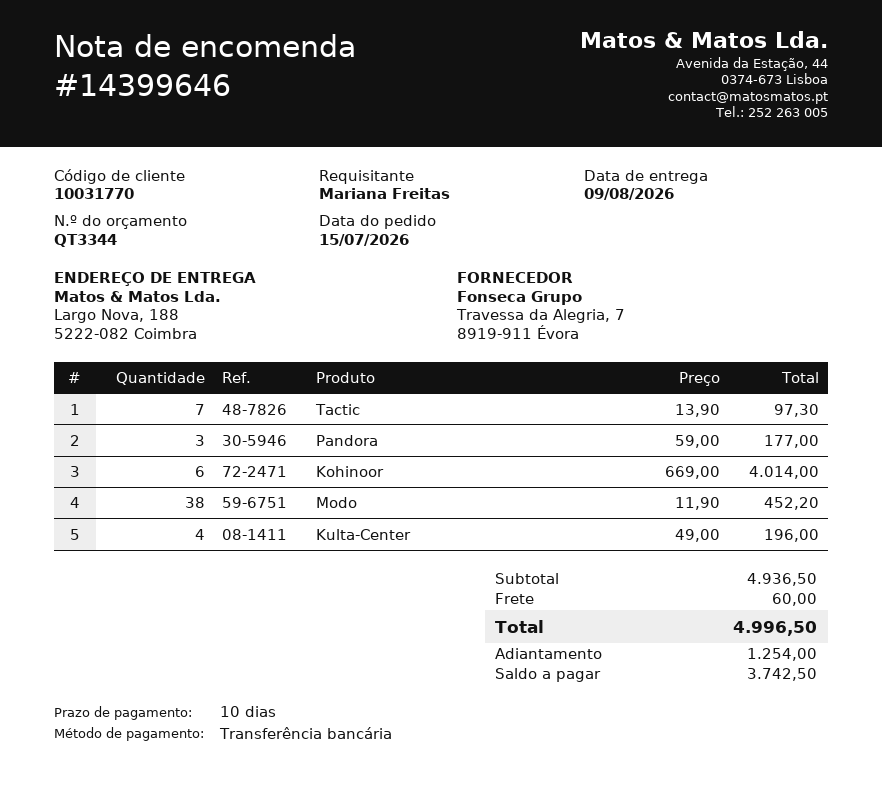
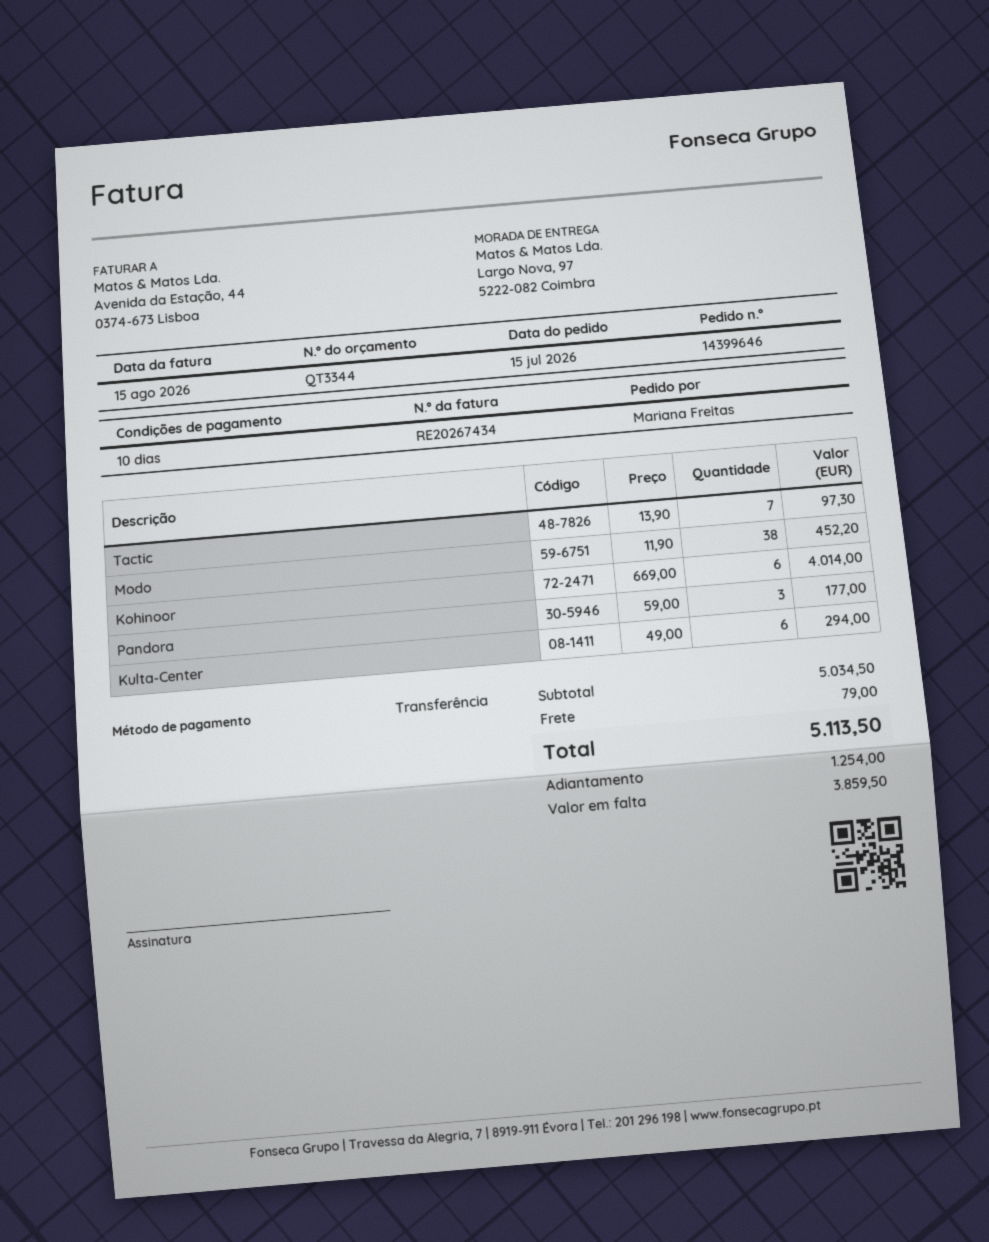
ship to: Largo Nova, 188, 5222-082 Coimbra -> Largo Nova, 97, 5222-082 Coimbra
Kulta-Center: 4 x 49.00 = 196.00 -> 6 x 49.00 = 294.00
subtotal: 4936.50 -> 5034.50
shipping: 60.00 -> 79.00
total: 4996.50 -> 5113.50
balance: 3742.50 -> 3859.50

